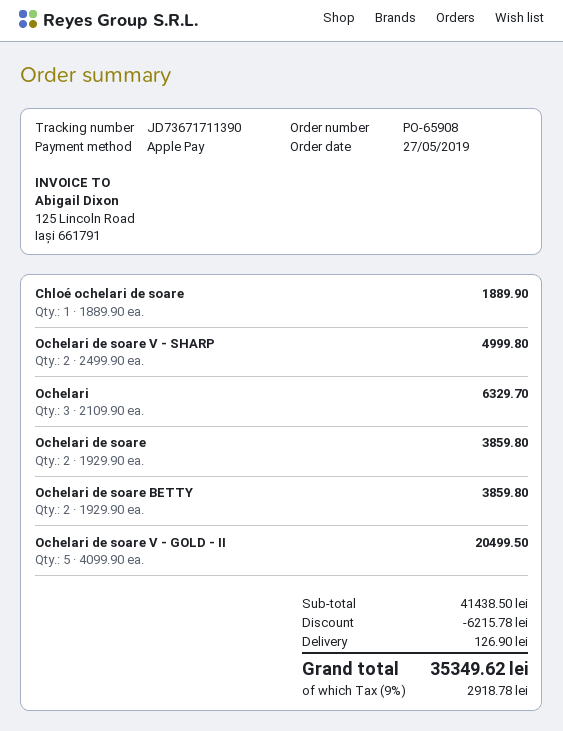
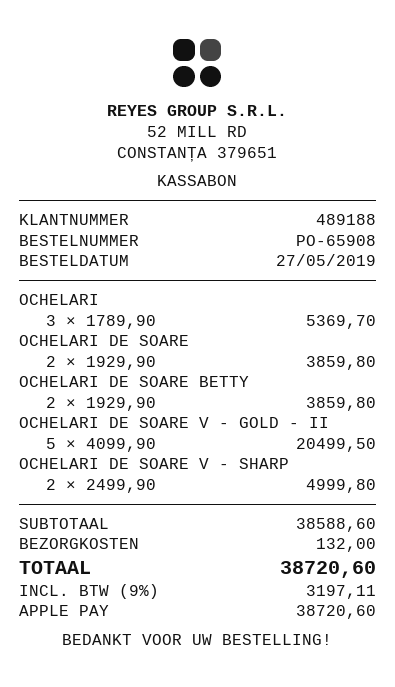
Chloé ochelari de soare: 1 x 1889.90 = 1889.90 -> none
Ochelari: 3 x 2109.90 = 6329.70 -> 3 x 1789.90 = 5369.70
subtotal: 41438.50 -> 38588.60
discount: 6215.78 -> none
shipping: 126.90 -> 132.00
tax: 9% = 2918.78 -> 9% = 3197.11
total: 35349.62 -> 38720.60

